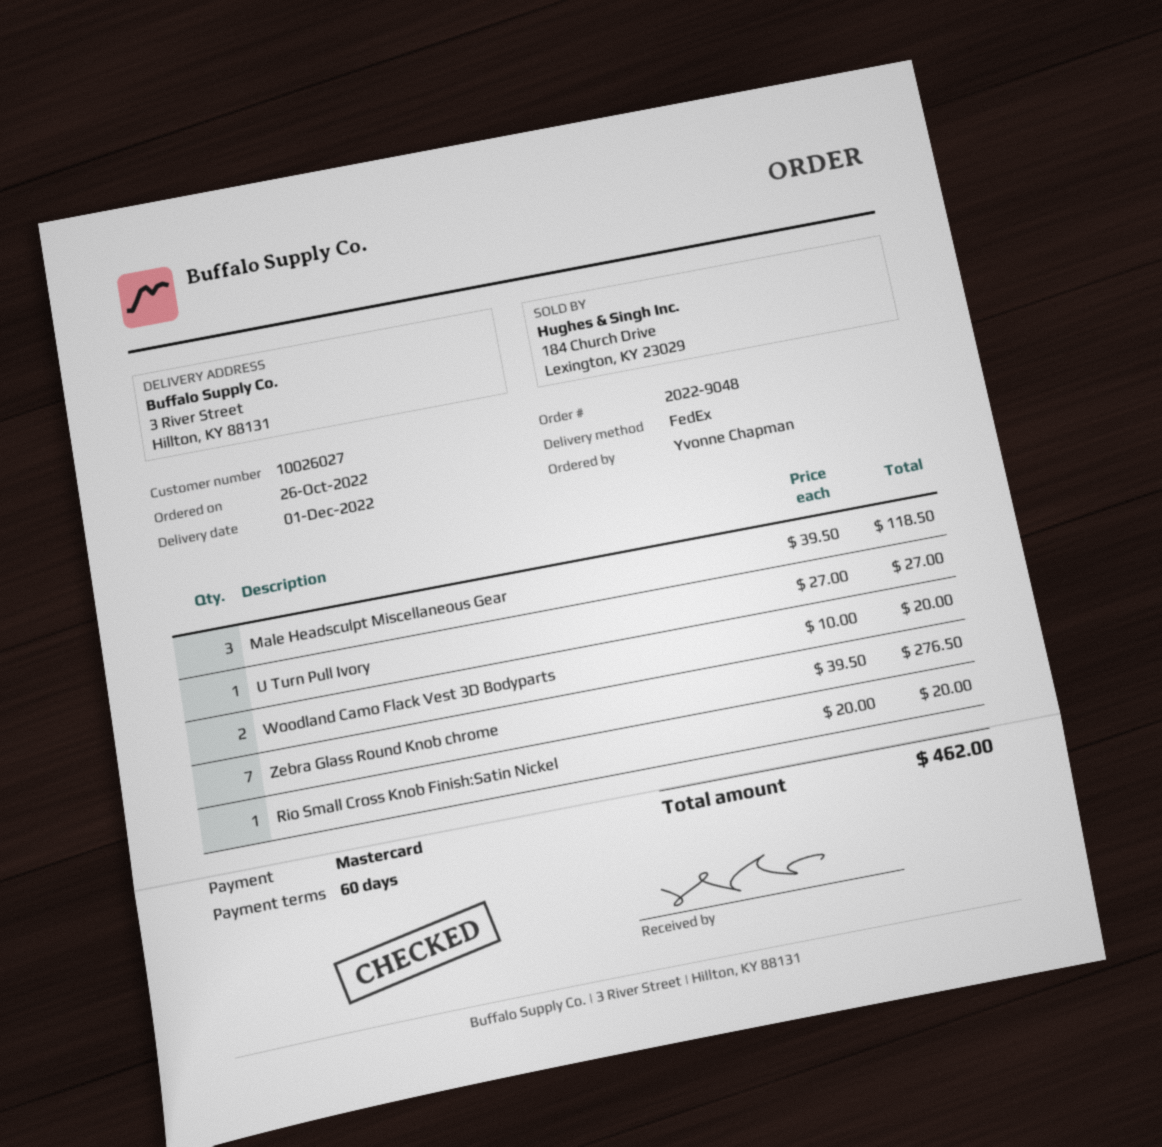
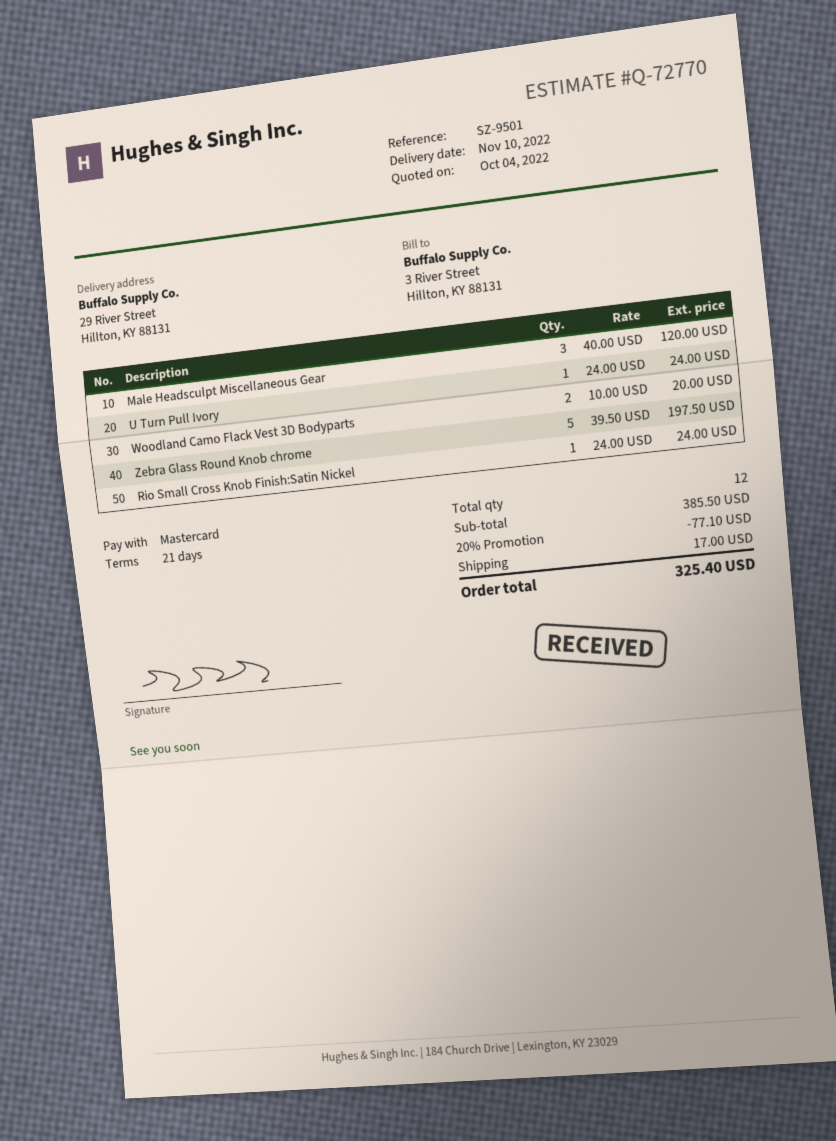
delivery date: 2022-12-01 -> 2022-11-10
payment terms: 60 days -> 21 days
ship to: 3 River Street, Hillton, KY 88131 -> 29 River Street, Hillton, KY 88131
Male Headsculpt Miscellaneous Gear: 3 x 39.50 = 118.50 -> 3 x 40.00 = 120.00
U Turn Pull Ivory: 1 x 27.00 = 27.00 -> 1 x 24.00 = 24.00
Zebra Glass Round Knob chrome: 7 x 39.50 = 276.50 -> 5 x 39.50 = 197.50
Rio Small Cross Knob Finish:Satin Nickel: 1 x 20.00 = 20.00 -> 1 x 24.00 = 24.00
discount: none -> 20% = 77.10
shipping: none -> 17.00
total: 462.00 -> 325.40

